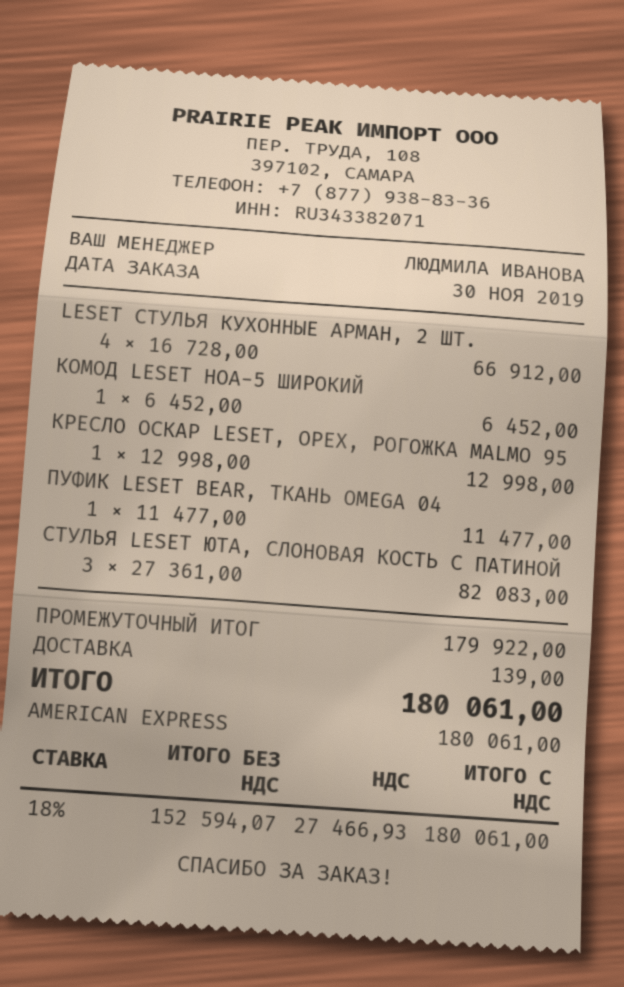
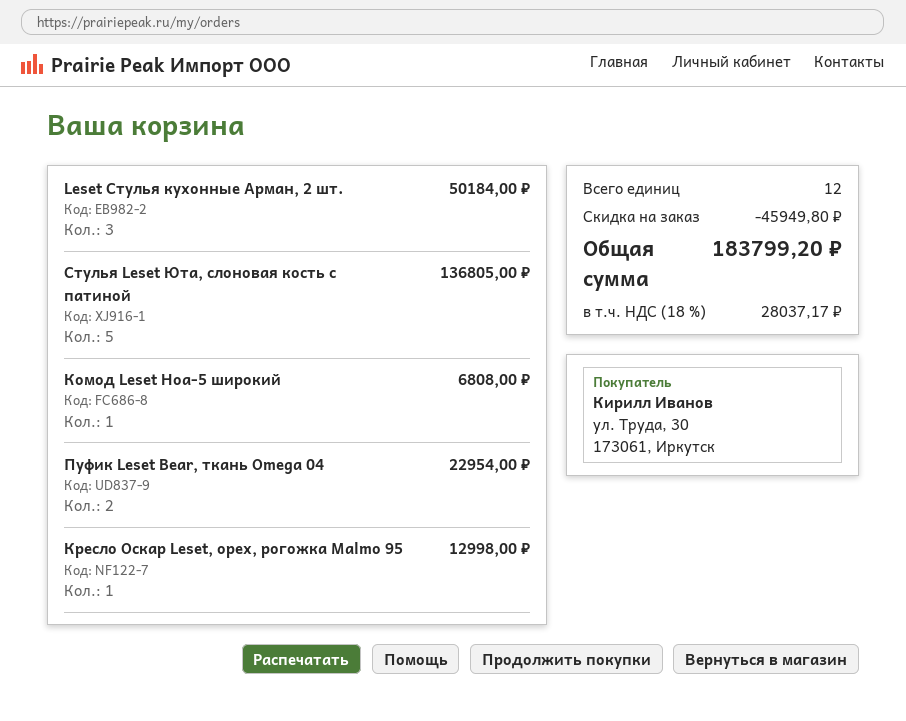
LESET СТУЛЬЯ КУХОННЫЕ АРМАН, 2 ШТ.: 4 for 66912.00 -> 3 for 50184.00
КОМОД LESET НОА-5 ШИРОКИЙ: 1 for 6452.00 -> 1 for 6808.00
ПУФИК LESET BEAR, ТКАНЬ OMEGA 04: 1 for 11477.00 -> 2 for 22954.00
СТУЛЬЯ LESET ЮТА, СЛОНОВАЯ КОСТЬ С ПАТИНОЙ: 3 for 82083.00 -> 5 for 136805.00
discount: none -> 45949.80
shipping: 139.00 -> none
tax: 18% = 27466.93 -> 18% = 28037.17
total: 180061.00 -> 183799.20

